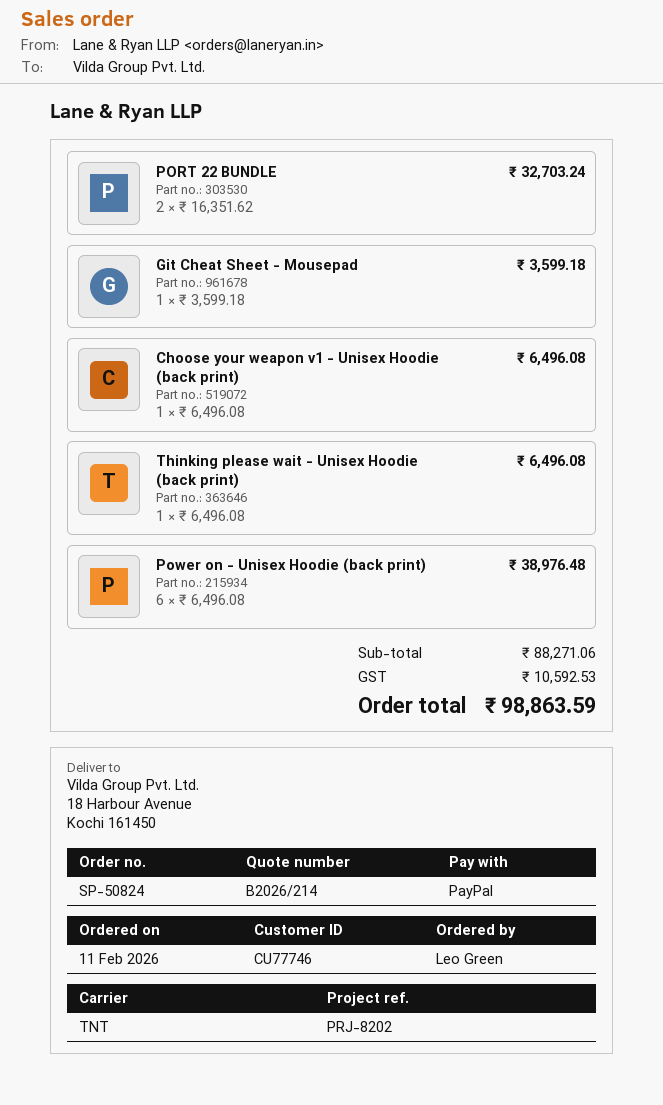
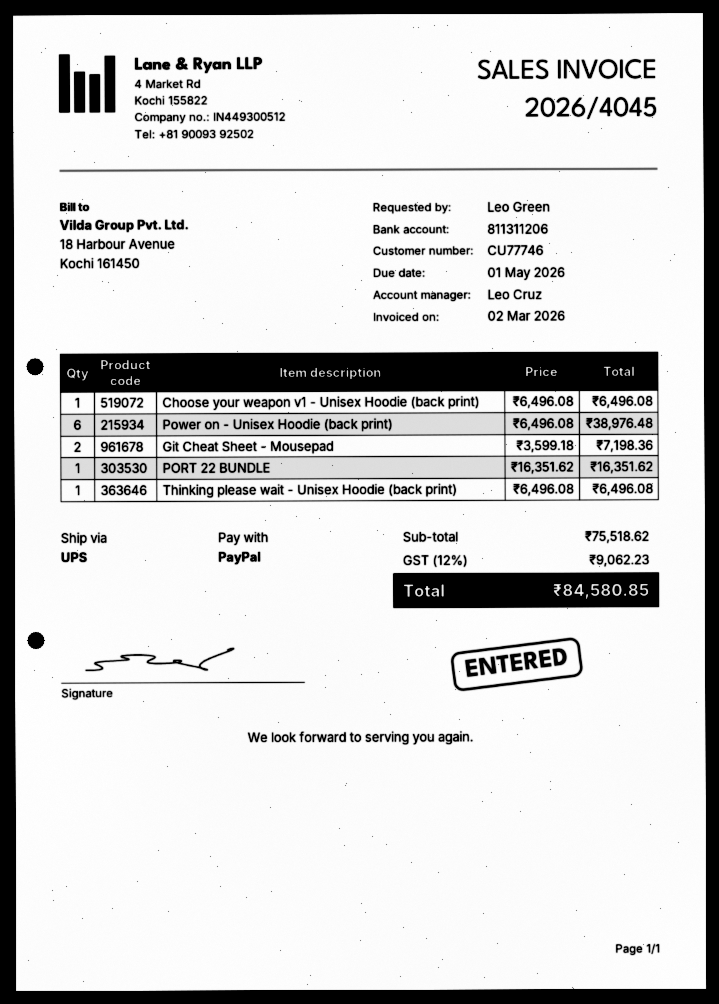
shipping method: TNT -> UPS
PORT 22 BUNDLE: 2 x 16351.62 = 32703.24 -> 1 x 16351.62 = 16351.62
Git Cheat Sheet - Mousepad: 1 x 3599.18 = 3599.18 -> 2 x 3599.18 = 7198.36
subtotal: 88271.06 -> 75518.62
tax: 10592.53 -> 9062.23
total: 98863.59 -> 84580.85

